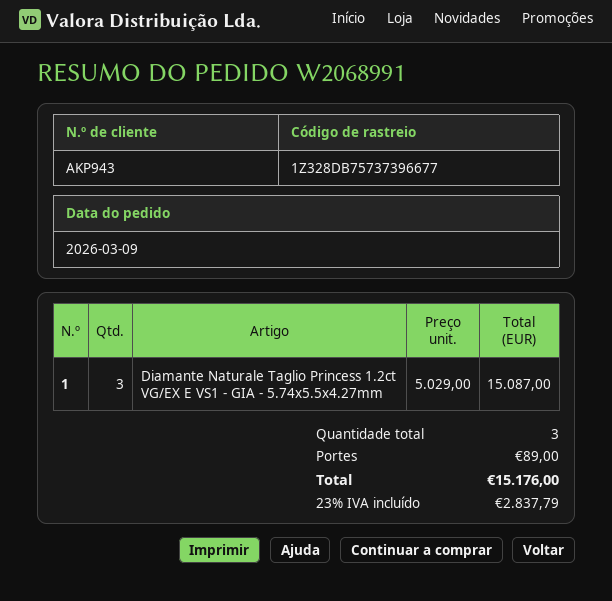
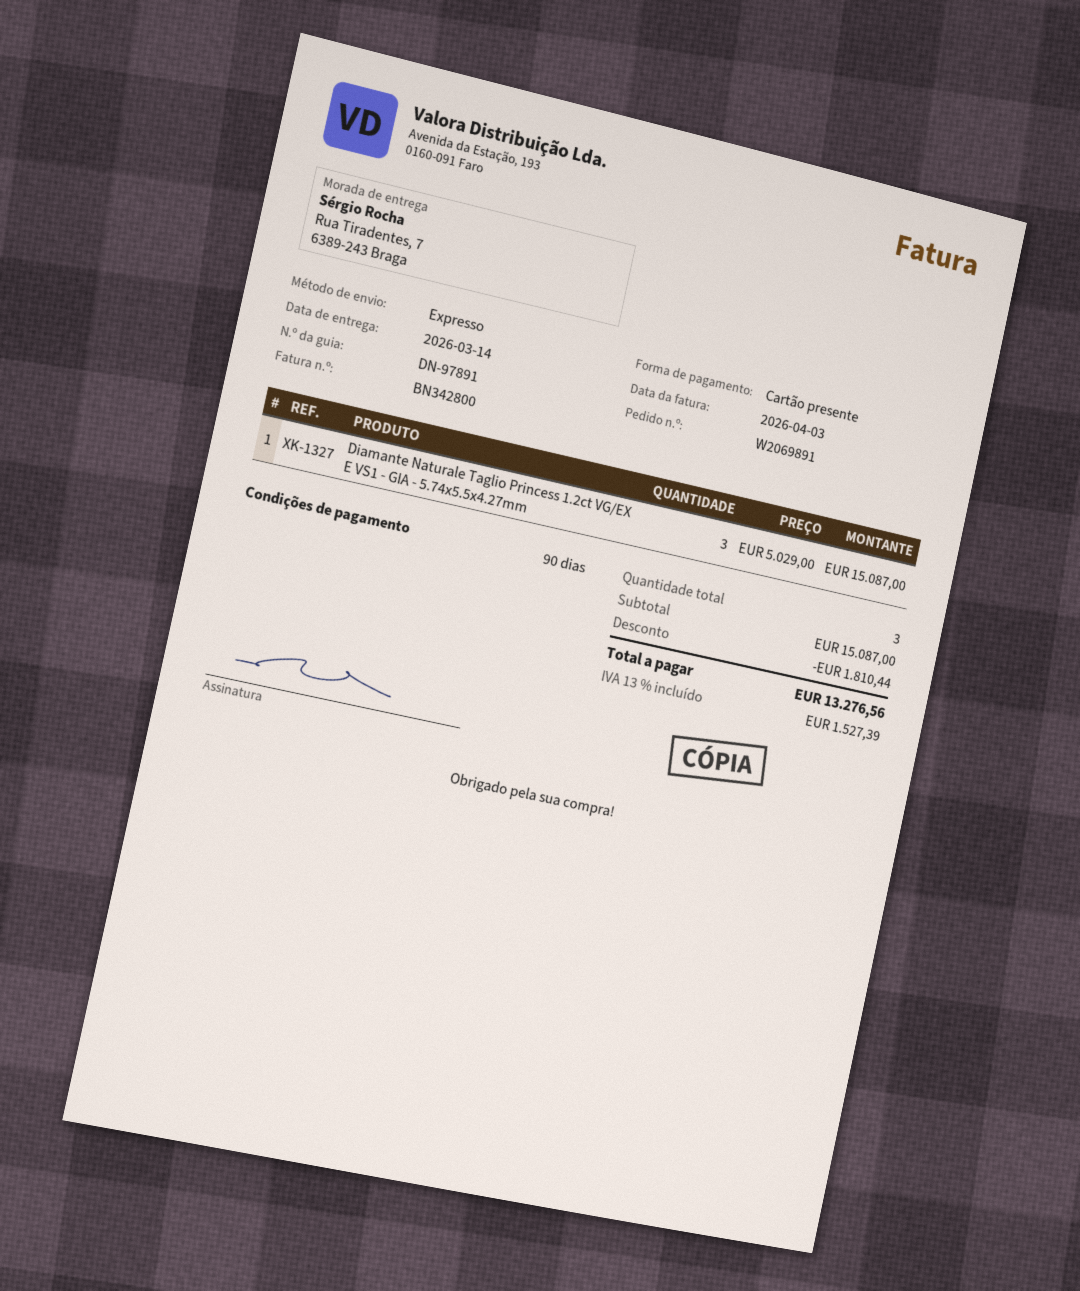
order number: W2068991 -> W2069891
discount: none -> 1810.44
shipping: 89.00 -> none
tax: 23% = 2837.79 -> 13% = 1527.39
total: 15176.00 -> 13276.56

